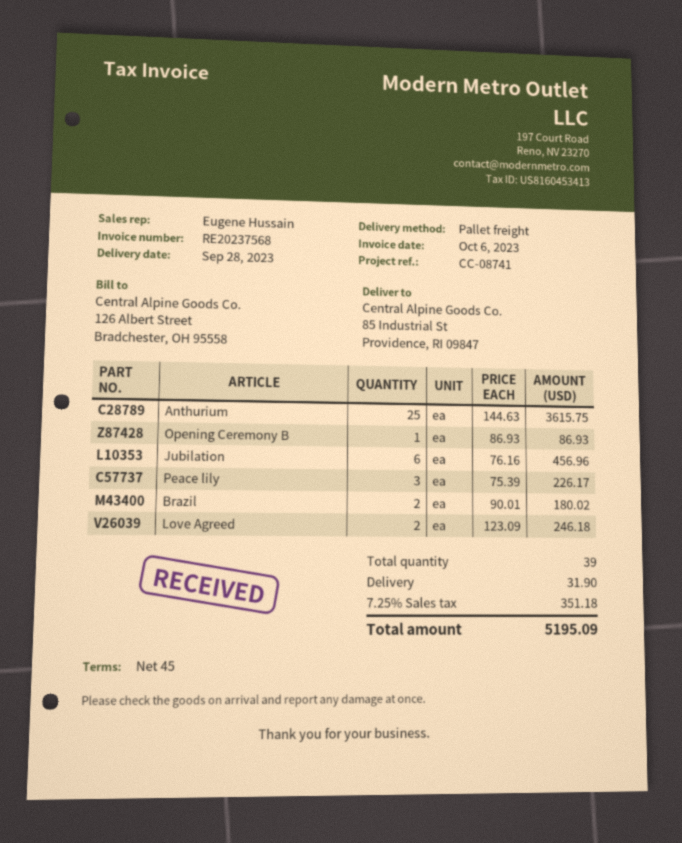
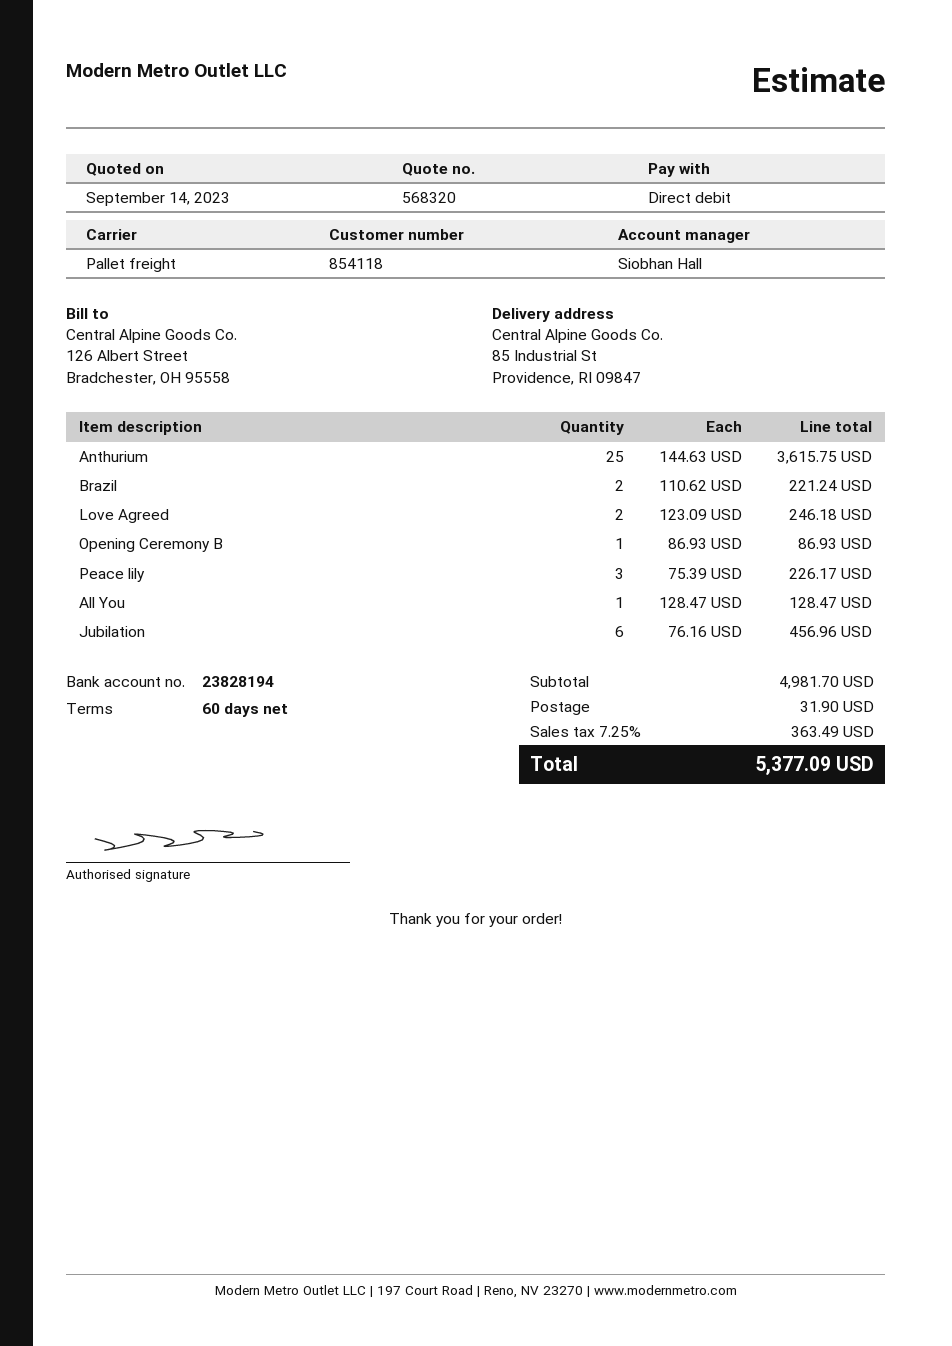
payment terms: 45 days -> 60 days
sales rep: Eugene Hussain -> Siobhan Hall
Brazil: 2 x 90.01 = 180.02 -> 2 x 110.62 = 221.24
All You: none -> 1 x 128.47 = 128.47
tax: 7.25% = 351.18 -> 7.25% = 363.49
total: 5195.09 -> 5377.09

